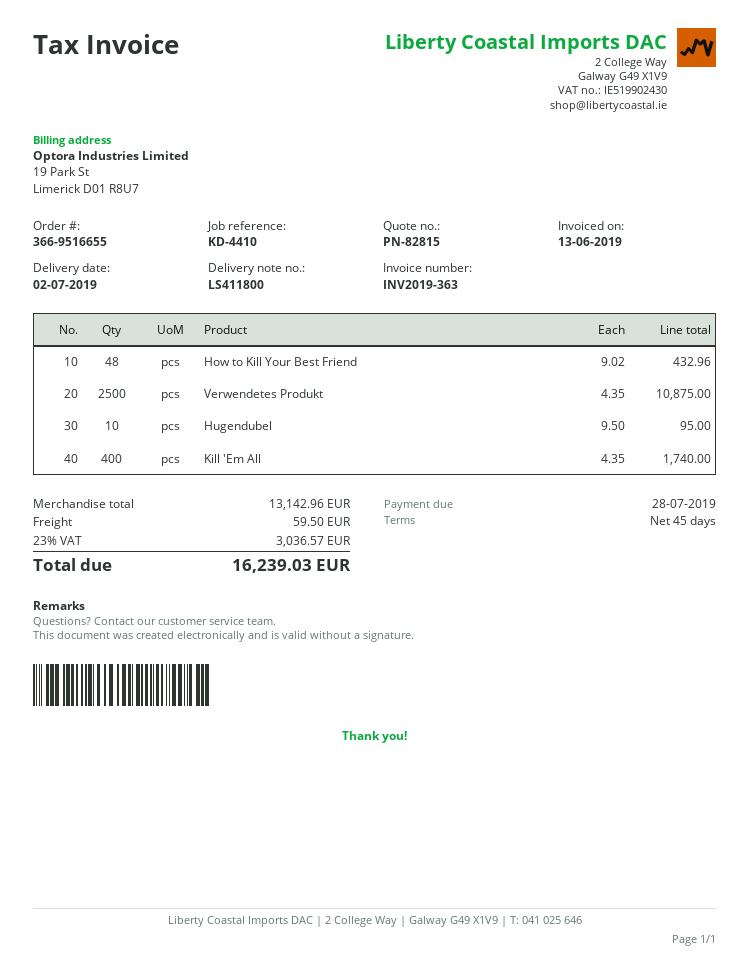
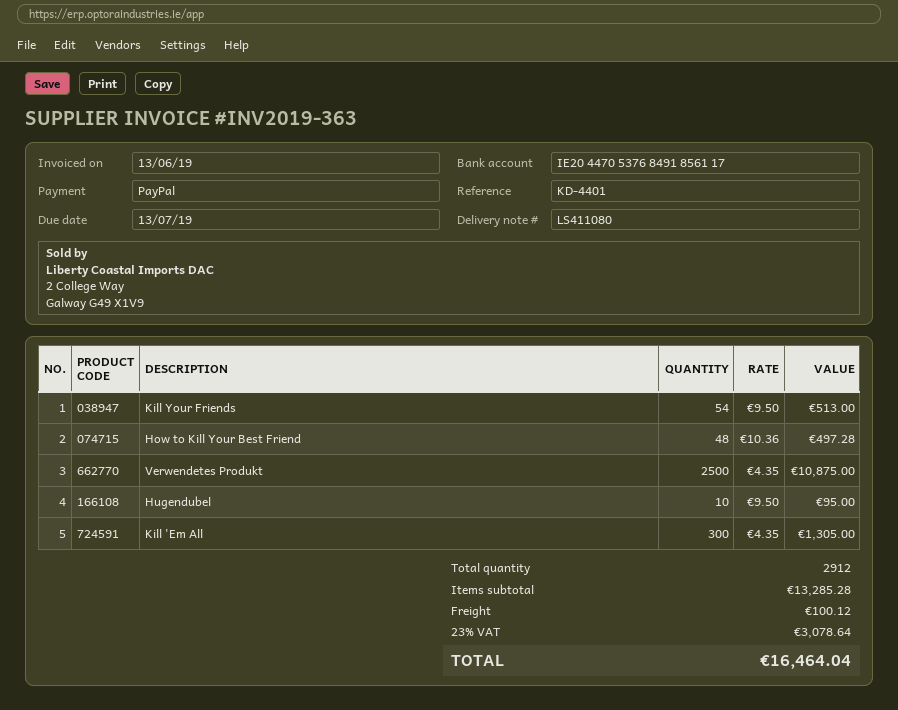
delivery note number: LS411800 -> LS411080
due date: 2019-07-28 -> 2019-07-13
reference: KD-4410 -> KD-4401
How to Kill Your Best Friend: 48 x 9.02 = 432.96 -> 48 x 10.36 = 497.28
Kill 'Em All: 400 x 4.35 = 1740.00 -> 300 x 4.35 = 1305.00
Kill Your Friends: none -> 54 x 9.50 = 513.00
subtotal: 13142.96 -> 13285.28
shipping: 59.50 -> 100.12
tax: 23% = 3036.57 -> 23% = 3078.64
total: 16239.03 -> 16464.04

